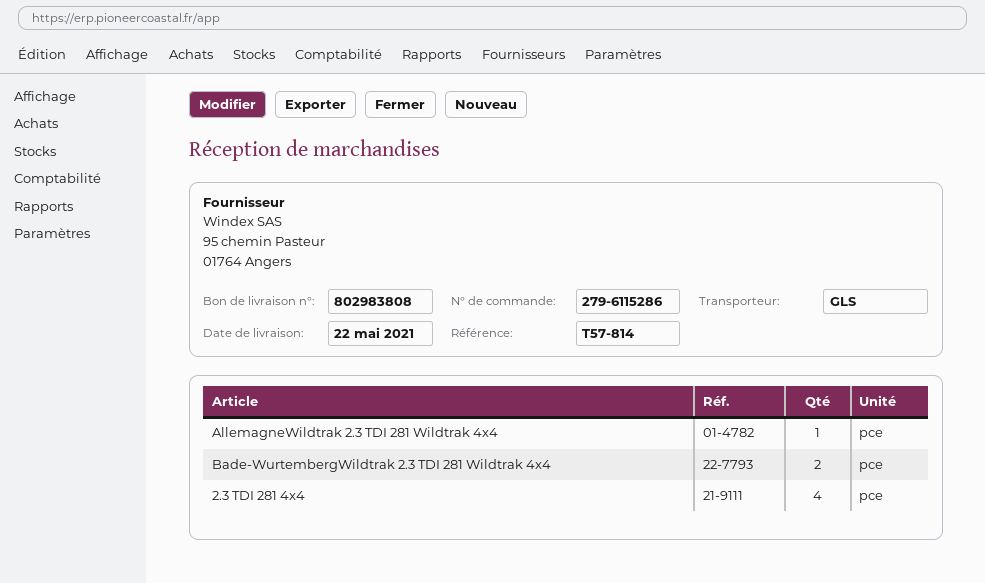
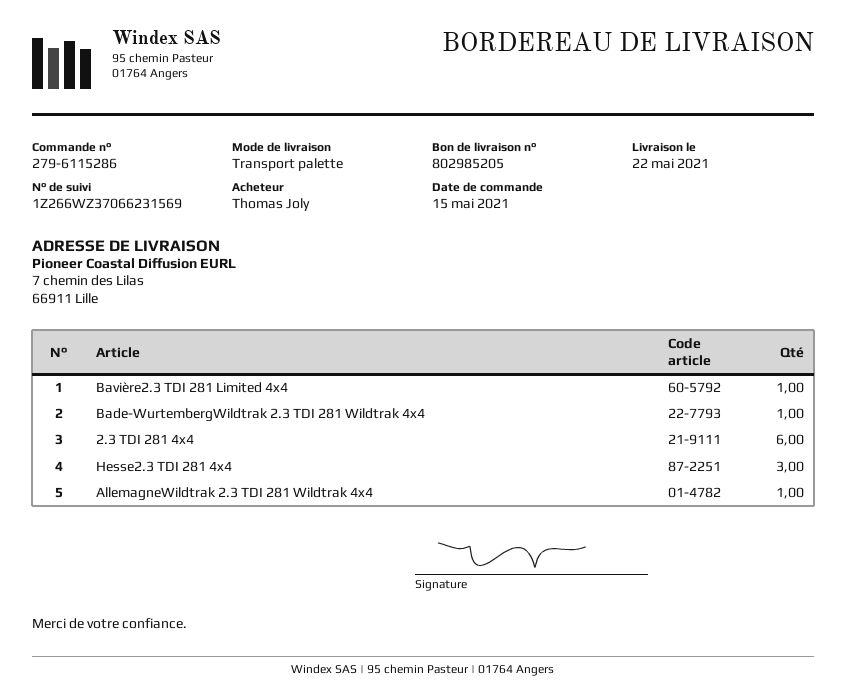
delivery note number: 802983808 -> 802985205
shipping method: GLS -> pallet freight
Bade-WurtembergWildtrak 2.3 TDI 281 Wildtrak 4x4: 2 -> 1
2.3 TDI 281 4x4: 4 -> 6
Bavière2.3 TDI 281 Limited 4x4: none -> 1
Hesse2.3 TDI 281 4x4: none -> 3

